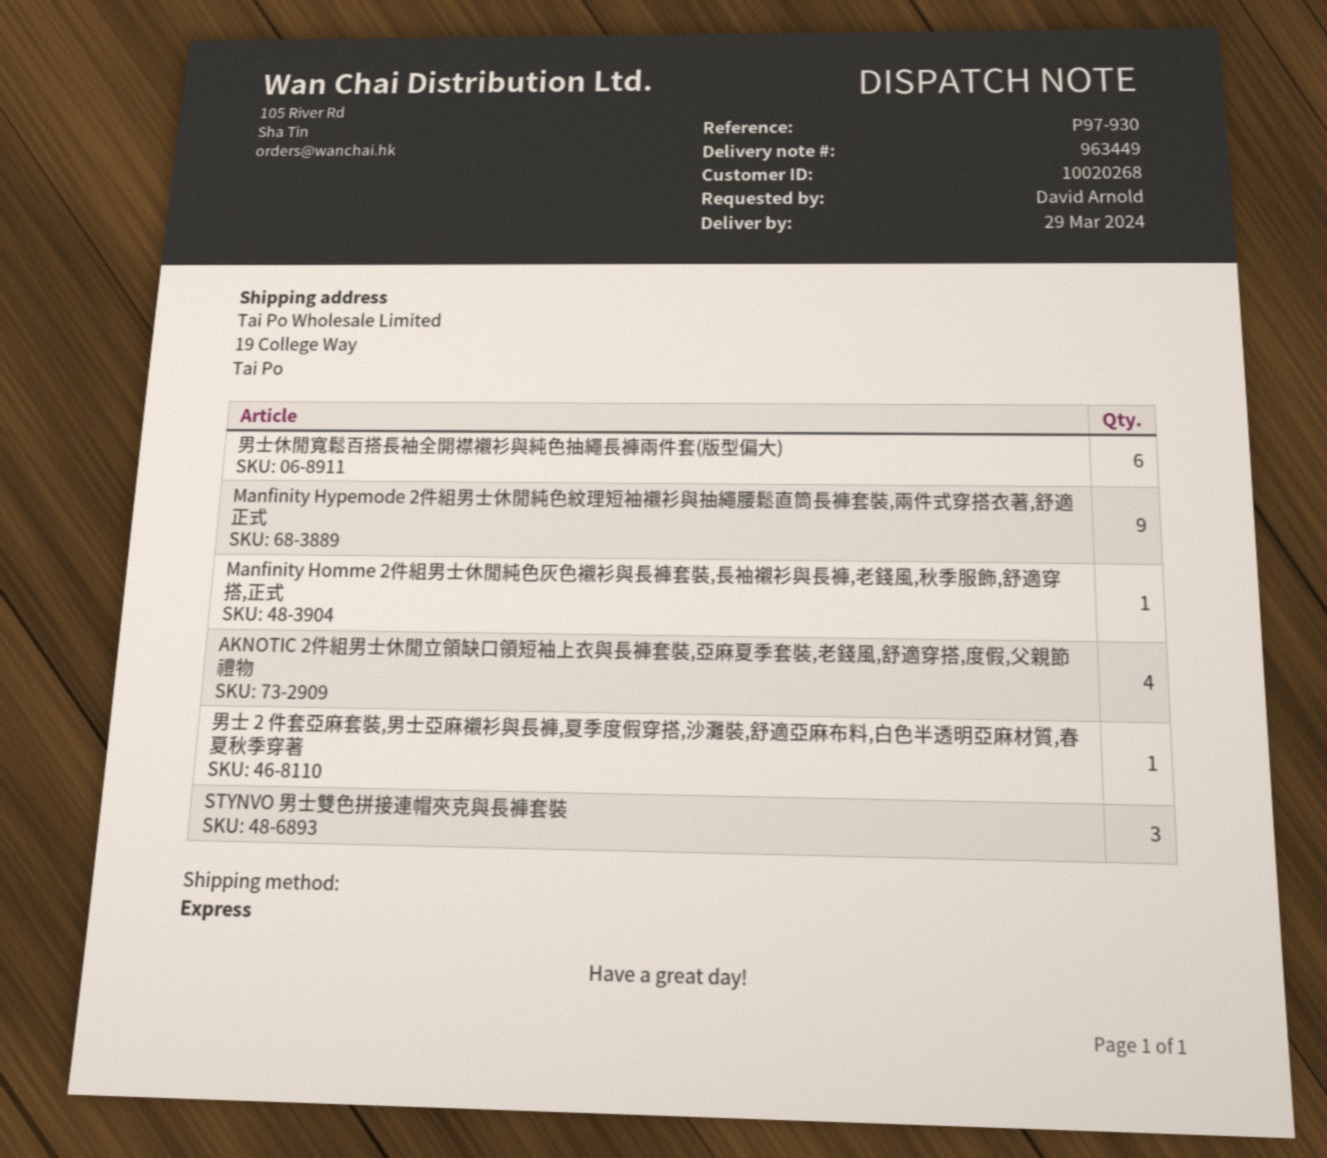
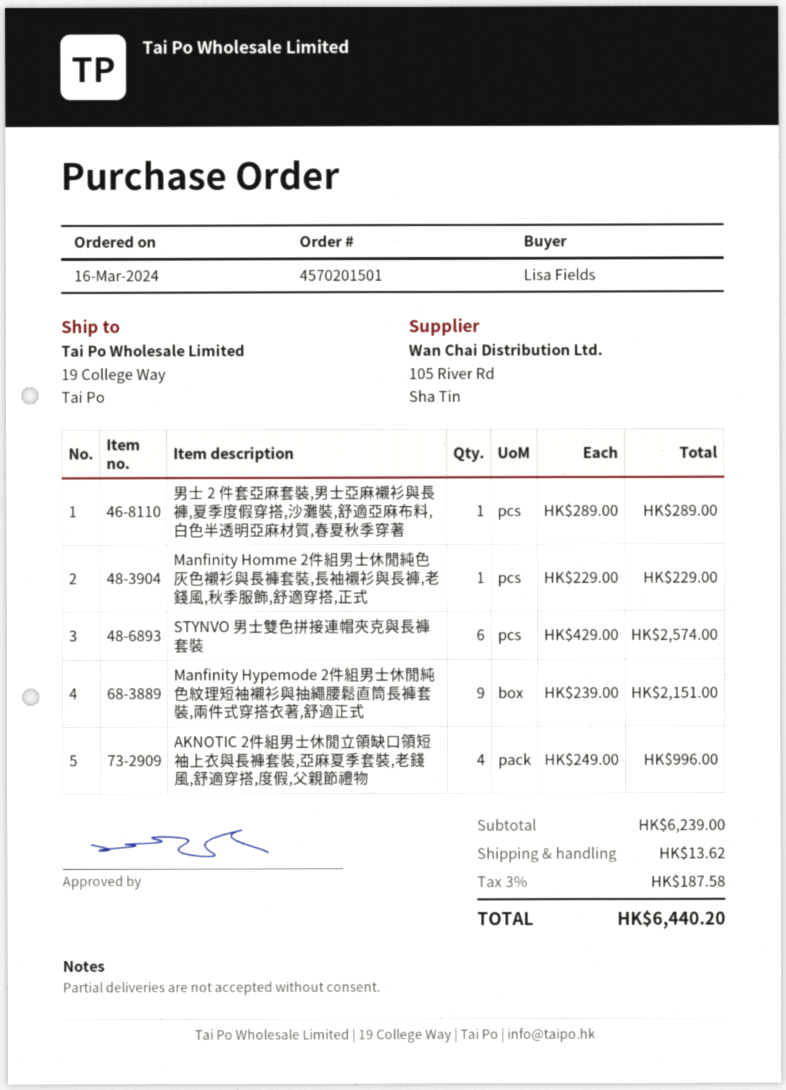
ordered by: David Arnold -> Lisa Fields
男士休閒寬鬆百搭長袖全開襟襯衫與純色抽繩長褲兩件套(版型偏大): 6 -> none
STYNVO 男士雙色拼接連帽夾克與長褲套裝: 3 -> 6

